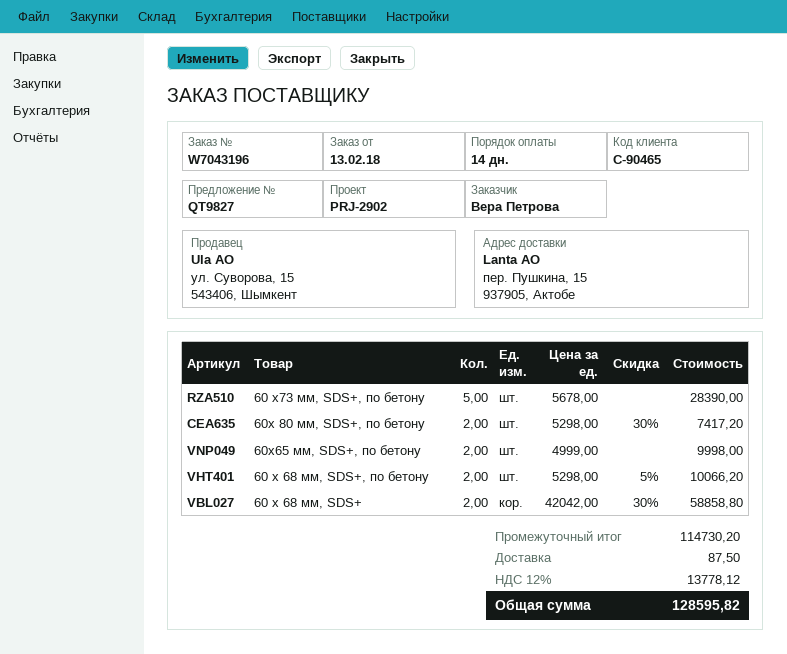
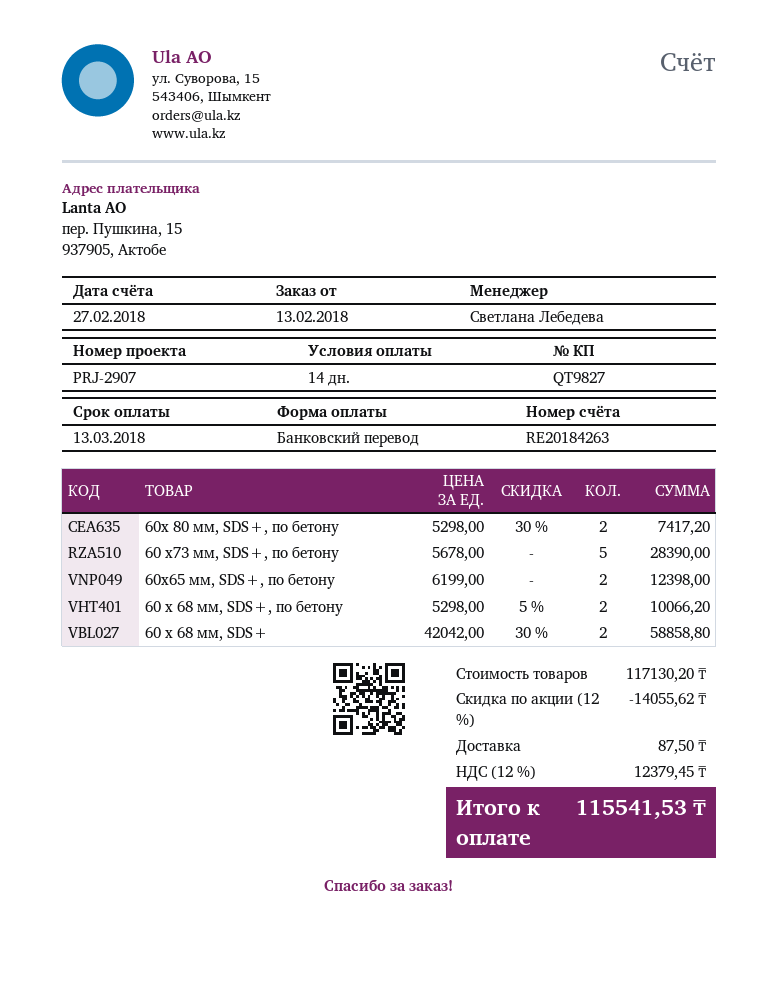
reference: PRJ-2902 -> PRJ-2907
60х65 мм, SDS+, по бетону: 2 x 4999.00 = 9998.00 -> 2 x 6199.00 = 12398.00
subtotal: 114730.20 -> 117130.20
discount: none -> 12% = 14055.62
tax: 12% = 13778.12 -> 12% = 12379.45
total: 128595.82 -> 115541.53

